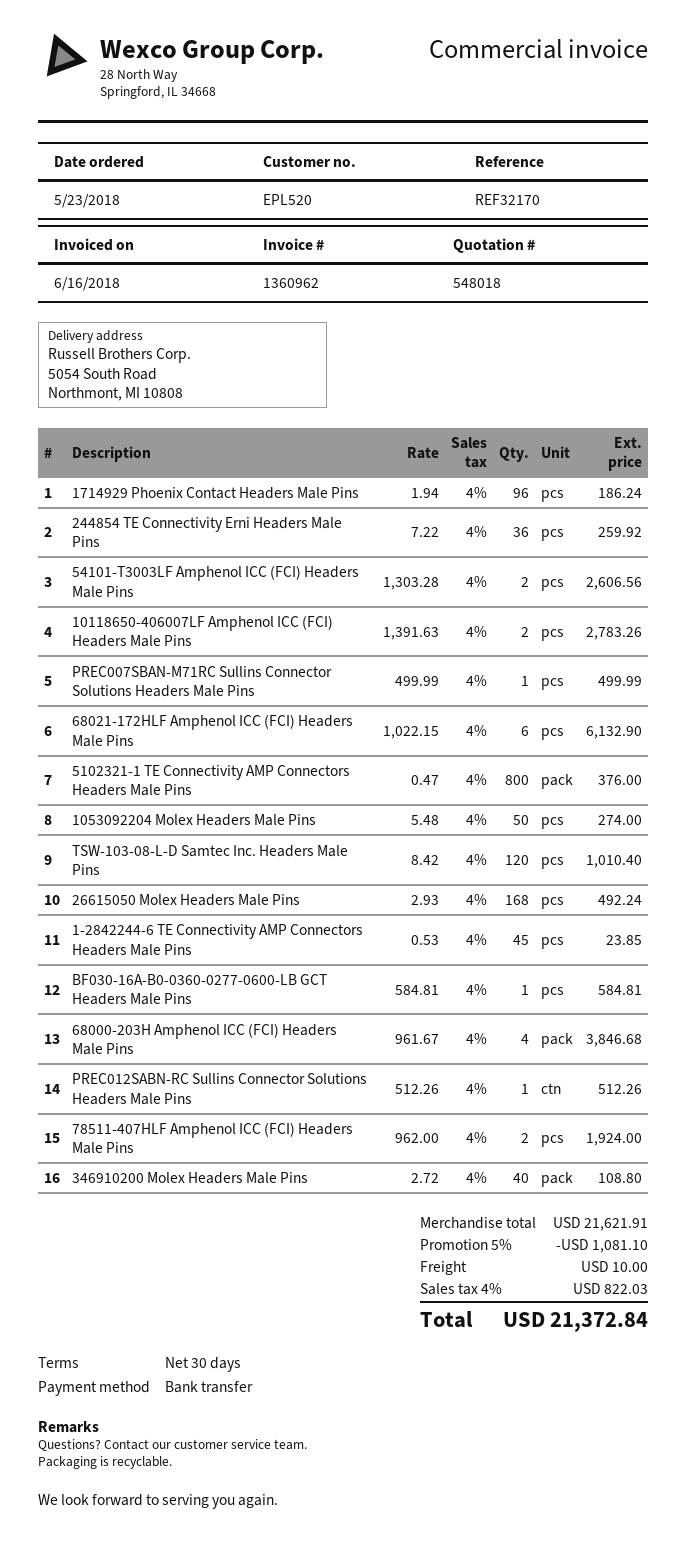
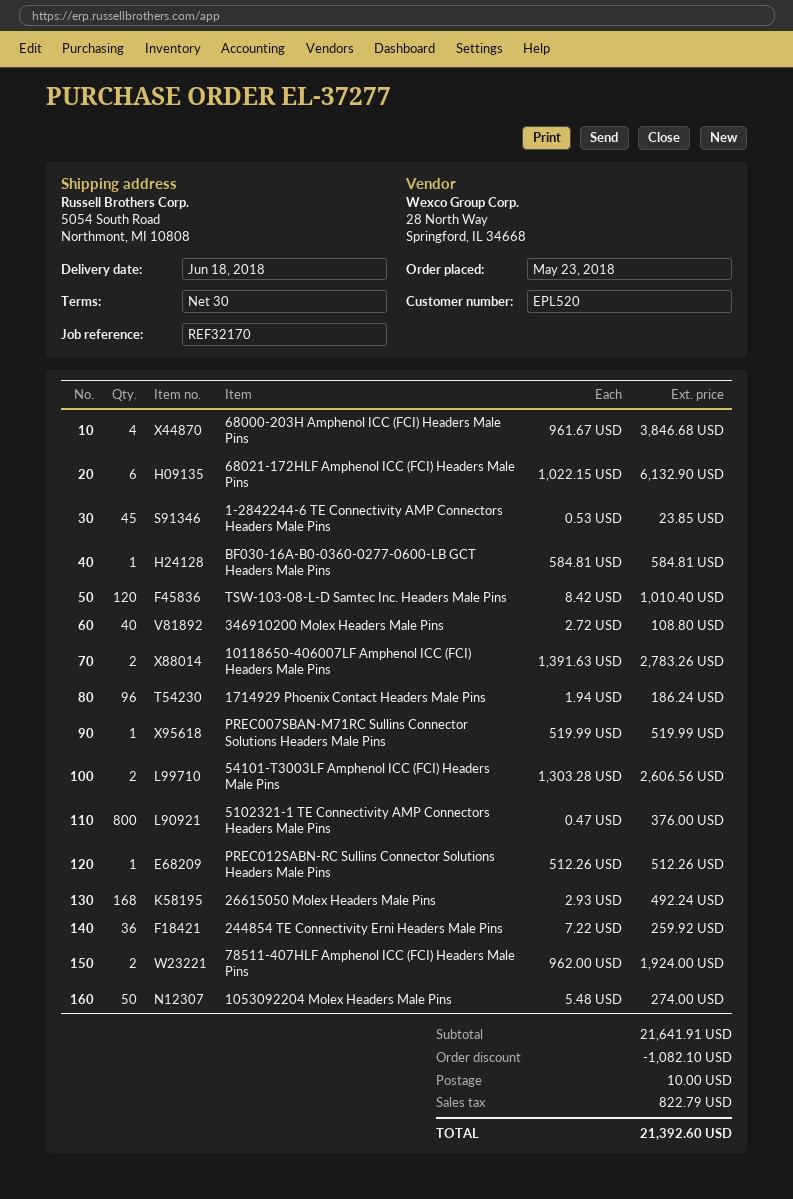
PREC007SBAN-M71RC Sullins Connector Solutions Headers Male Pins: 1 x 499.99 = 499.99 -> 1 x 519.99 = 519.99
subtotal: 21621.91 -> 21641.91
discount: 1081.10 -> 1082.10
tax: 822.03 -> 822.79
total: 21372.84 -> 21392.60

